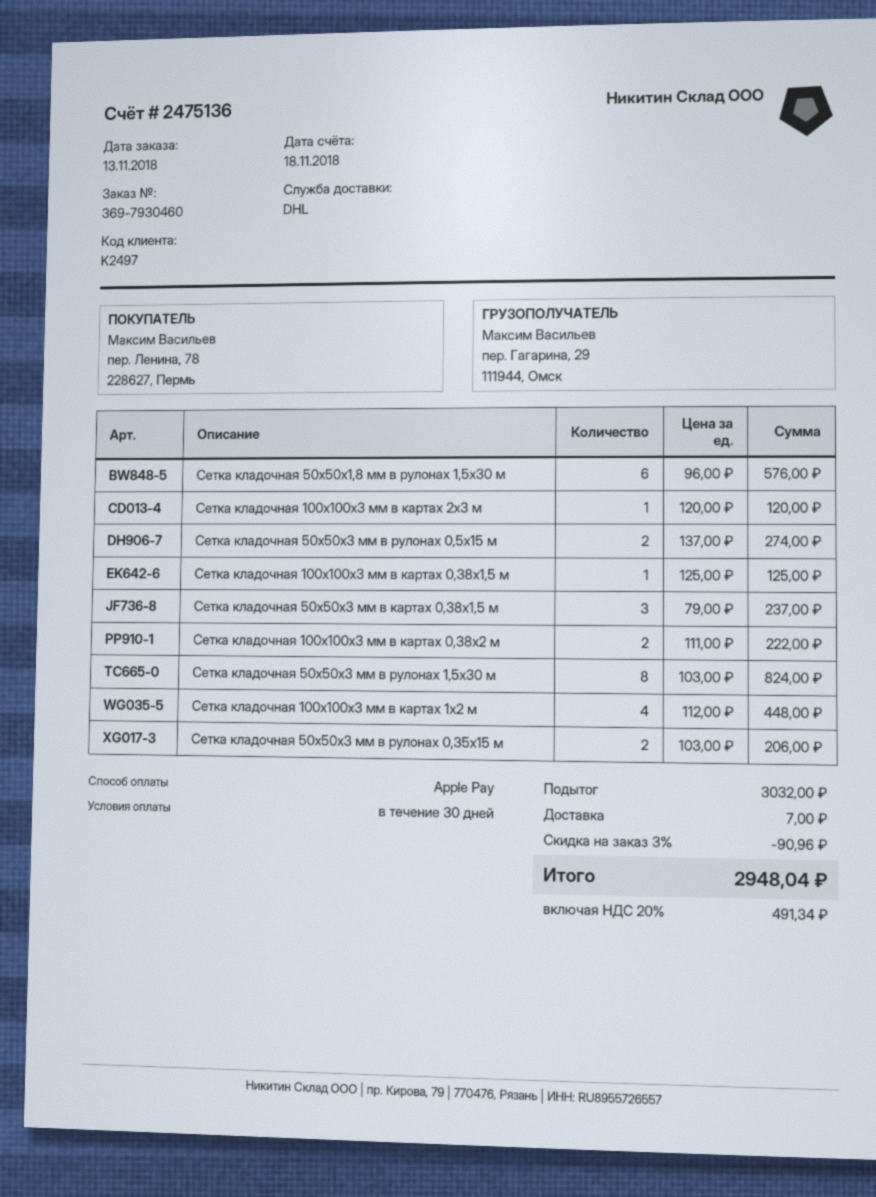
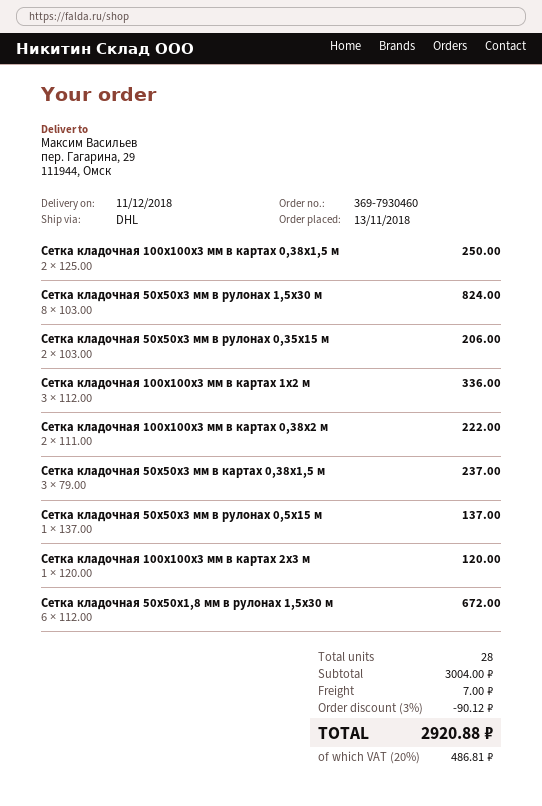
Сетка кладочная 50х50х1,8 мм в рулонах 1,5х30 м: 6 x 96.00 = 576.00 -> 6 x 112.00 = 672.00
Сетка кладочная 50х50х3 мм в рулонах 0,5х15 м: 2 x 137.00 = 274.00 -> 1 x 137.00 = 137.00
Сетка кладочная 100х100х3 мм в картах 0,38х1,5 м: 1 x 125.00 = 125.00 -> 2 x 125.00 = 250.00
Сетка кладочная 100х100х3 мм в картах 1х2 м: 4 x 112.00 = 448.00 -> 3 x 112.00 = 336.00
subtotal: 3032.00 -> 3004.00
discount: 3% = 90.96 -> 3% = 90.12
tax: 20% = 491.34 -> 20% = 486.81
total: 2948.04 -> 2920.88

